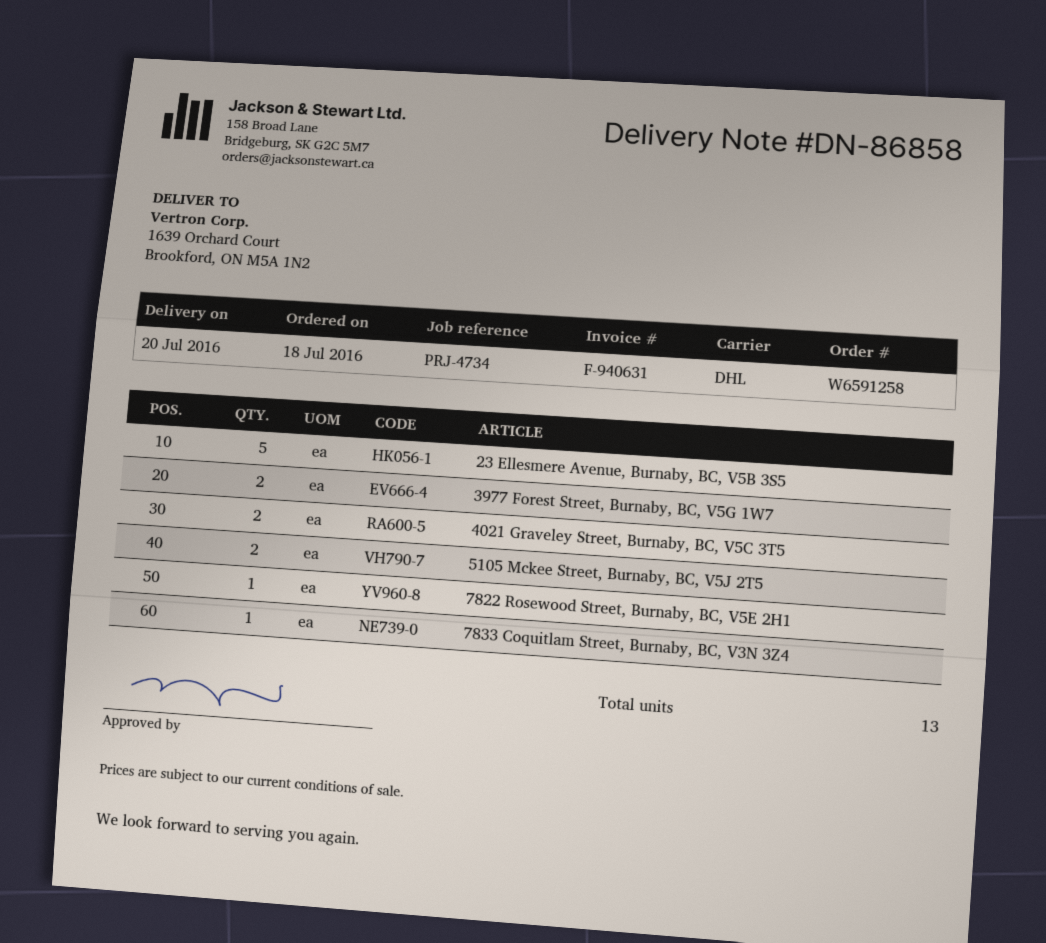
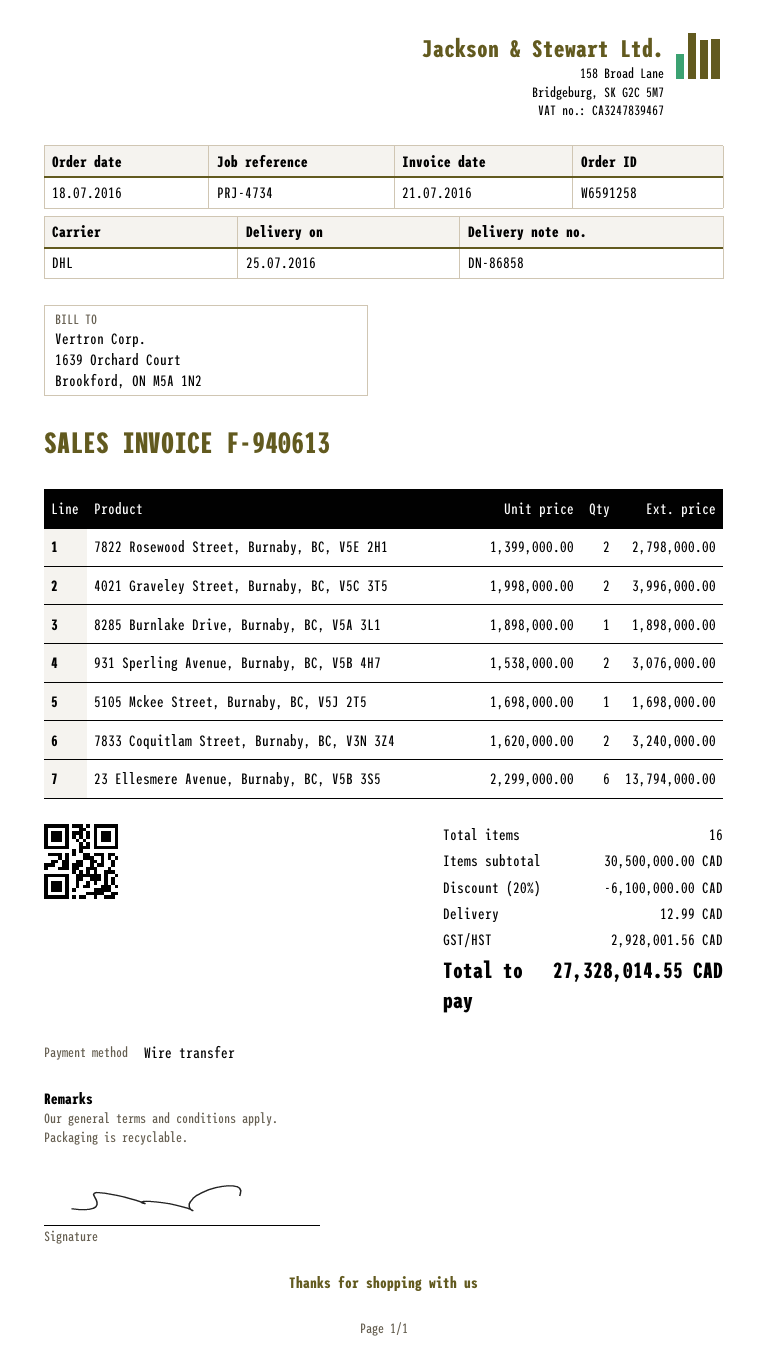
delivery date: 2016-07-20 -> 2016-07-25
invoice number: F-940631 -> F-940613
23 Ellesmere Avenue, Burnaby, BC, V5B 3S5: 5 -> 6
3977 Forest Street, Burnaby, BC, V5G 1W7: 2 -> none
5105 Mckee Street, Burnaby, BC, V5J 2T5: 2 -> 1
7822 Rosewood Street, Burnaby, BC, V5E 2H1: 1 -> 2
7833 Coquitlam Street, Burnaby, BC, V3N 3Z4: 1 -> 2
8285 Burnlake Drive, Burnaby, BC, V5A 3L1: none -> 1
931 Sperling Avenue, Burnaby, BC, V5B 4H7: none -> 2
total quantity: 13 -> 16

